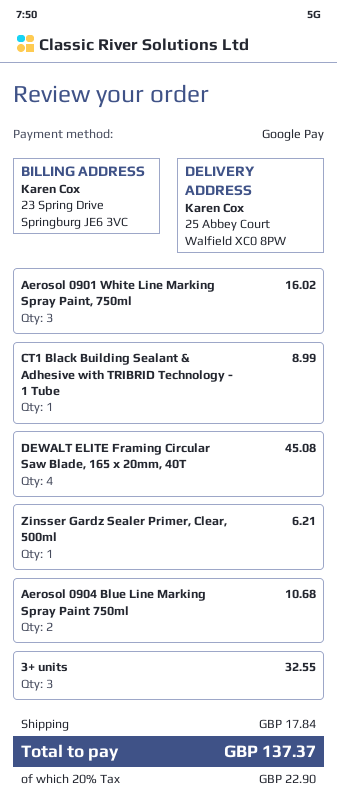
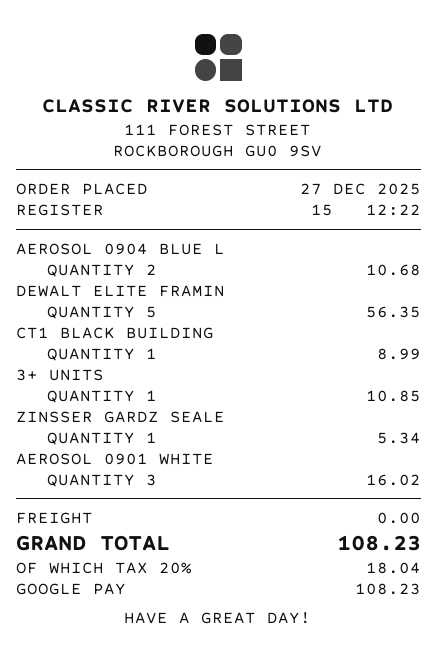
DEWALT ELITE Framing Circular Saw Blade, 165 x 20mm, 40T: 4 for 45.08 -> 5 for 56.35
Zinsser Gardz Sealer Primer, Clear, 500ml: 1 for 6.21 -> 1 for 5.34
3+ units: 3 for 32.55 -> 1 for 10.85
shipping: 17.84 -> 0.00
tax: 20% = 22.90 -> 20% = 18.04
total: 137.37 -> 108.23

